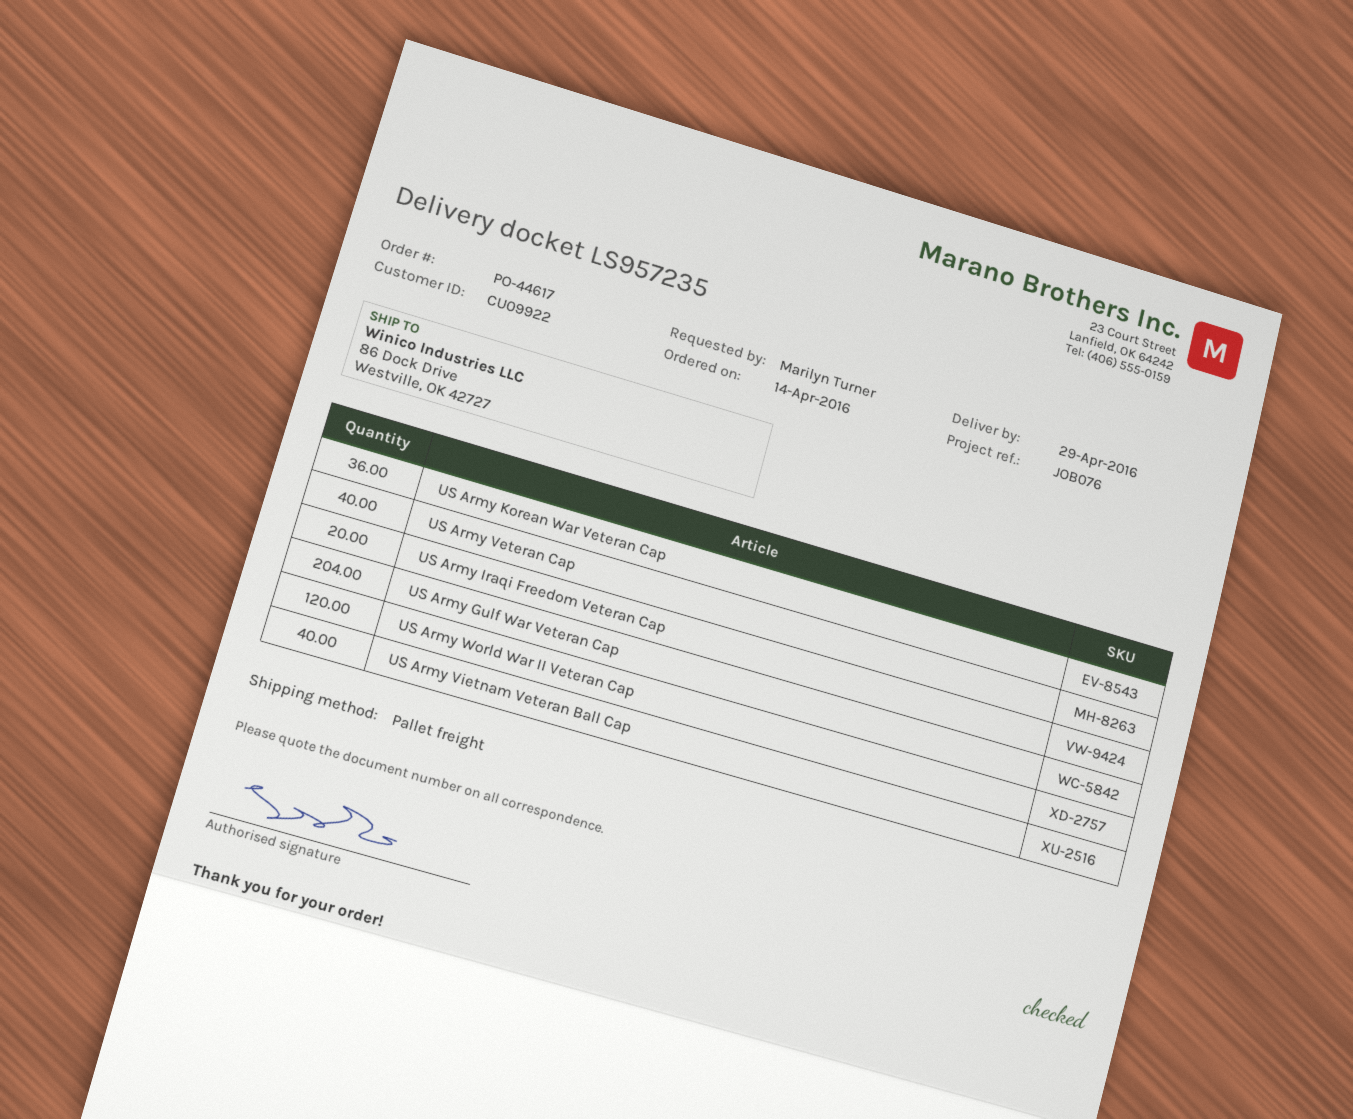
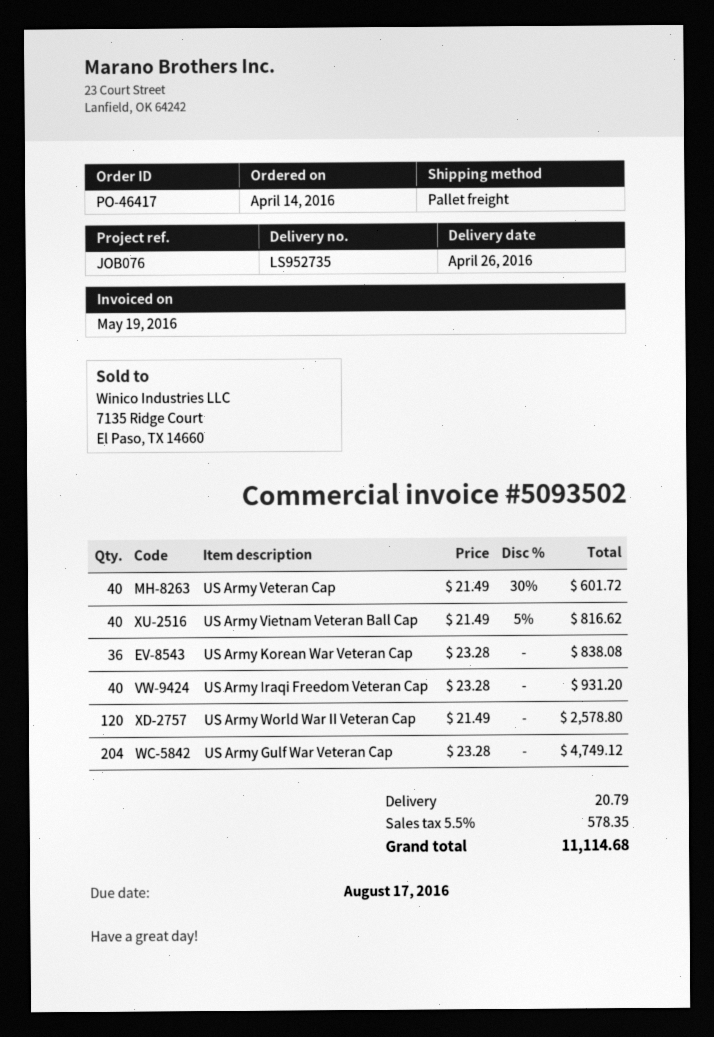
order number: PO-44617 -> PO-46417
delivery note number: LS957235 -> LS952735
delivery date: 2016-04-29 -> 2016-04-26
US Army Iraqi Freedom Veteran Cap: 20 -> 40

